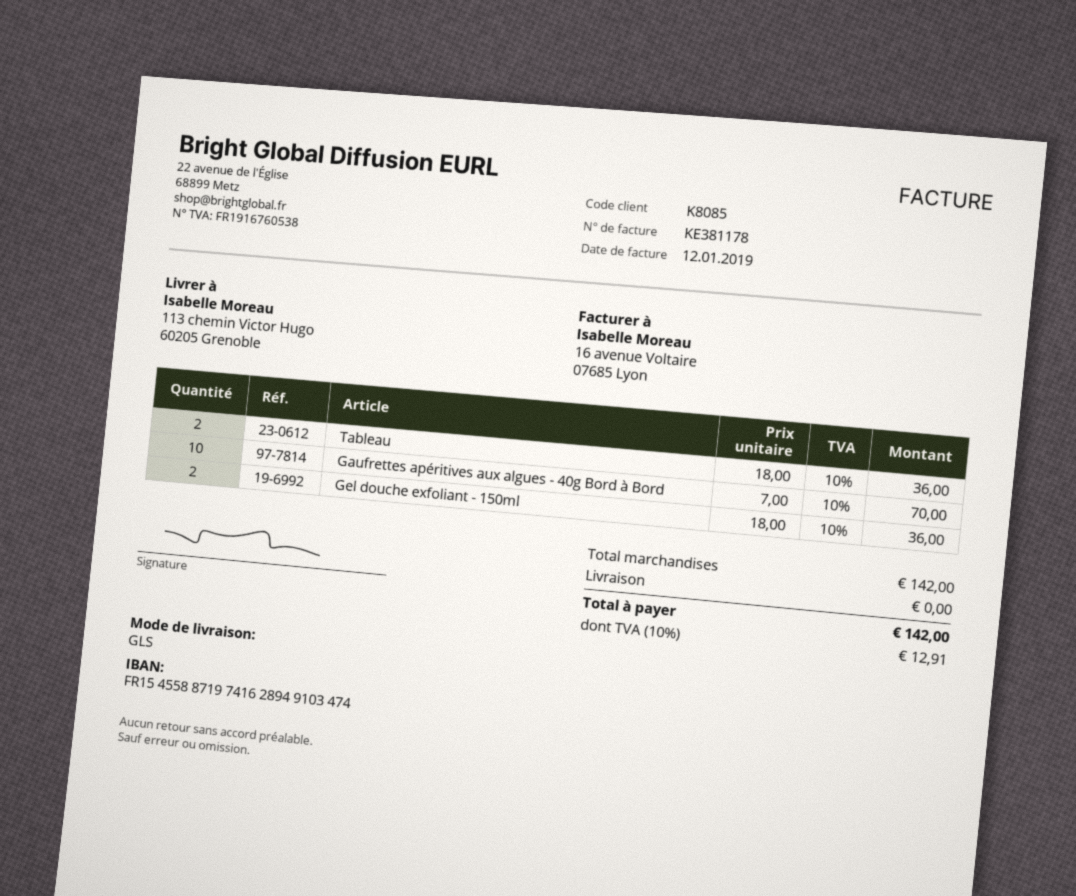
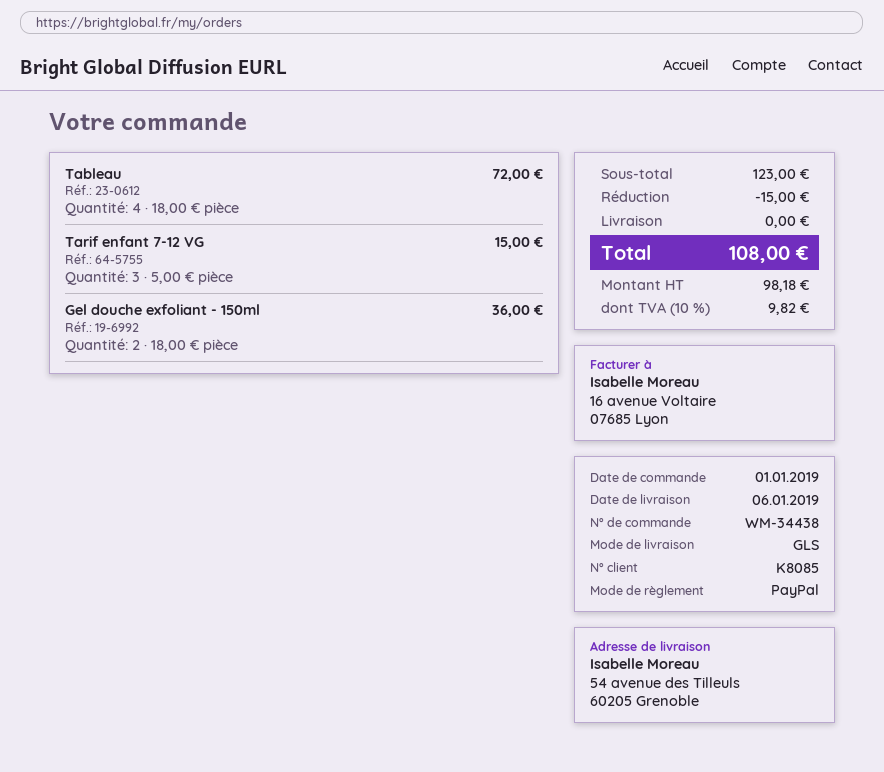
ship to: 113 chemin Victor Hugo, 60205 Grenoble -> 54 avenue des Tilleuls, 60205 Grenoble
Tableau: 2 x 18.00 = 36.00 -> 4 x 18.00 = 72.00
Gaufrettes apéritives aux algues - 40g Bord à Bord: 10 x 7.00 = 70.00 -> none
Tarif enfant 7-12 VG: none -> 3 x 5.00 = 15.00
subtotal: 142.00 -> 123.00
discount: none -> 15.00
tax: 10% = 12.91 -> 10% = 9.82
total: 142.00 -> 108.00

